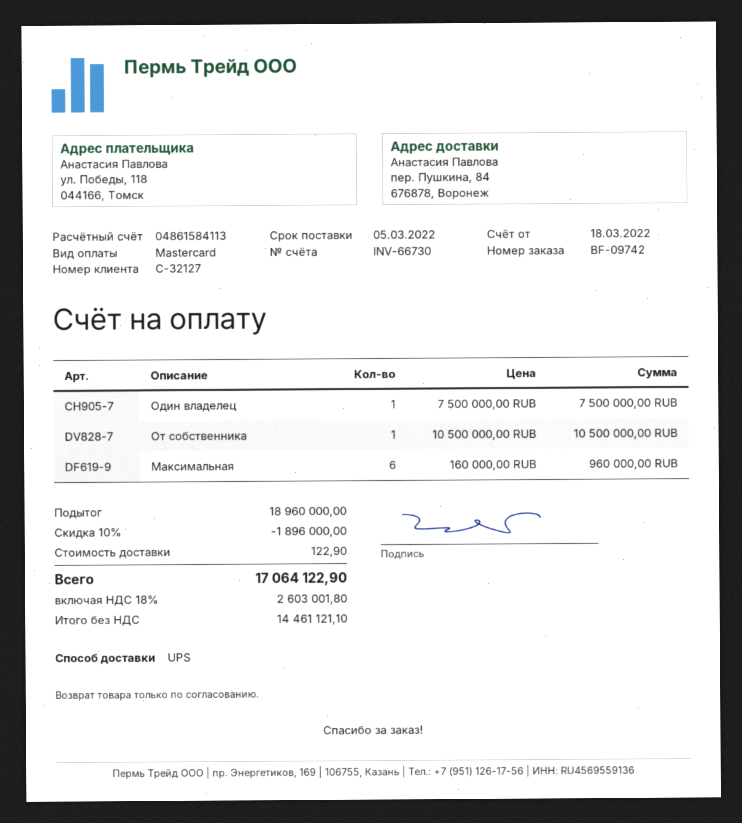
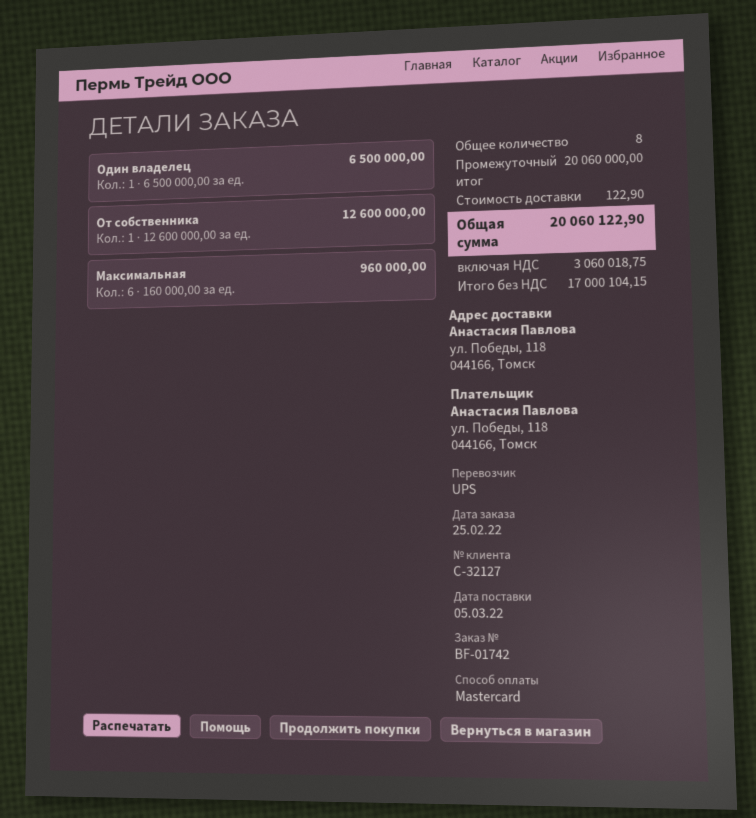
order number: BF-09742 -> BF-01742
ship to: пер. Пушкина, 84, 676878, Воронеж -> ул. Победы, 118, 044166, Томск
Один владелец: 1 x 7500000.00 = 7500000.00 -> 1 x 6500000.00 = 6500000.00
От собственника: 1 x 10500000.00 = 10500000.00 -> 1 x 12600000.00 = 12600000.00
subtotal: 18960000.00 -> 20060000.00
discount: 10% = 1896000.00 -> none
net: 14461121.10 -> 17000104.15
tax: 2603001.80 -> 3060018.75
total: 17064122.90 -> 20060122.90

